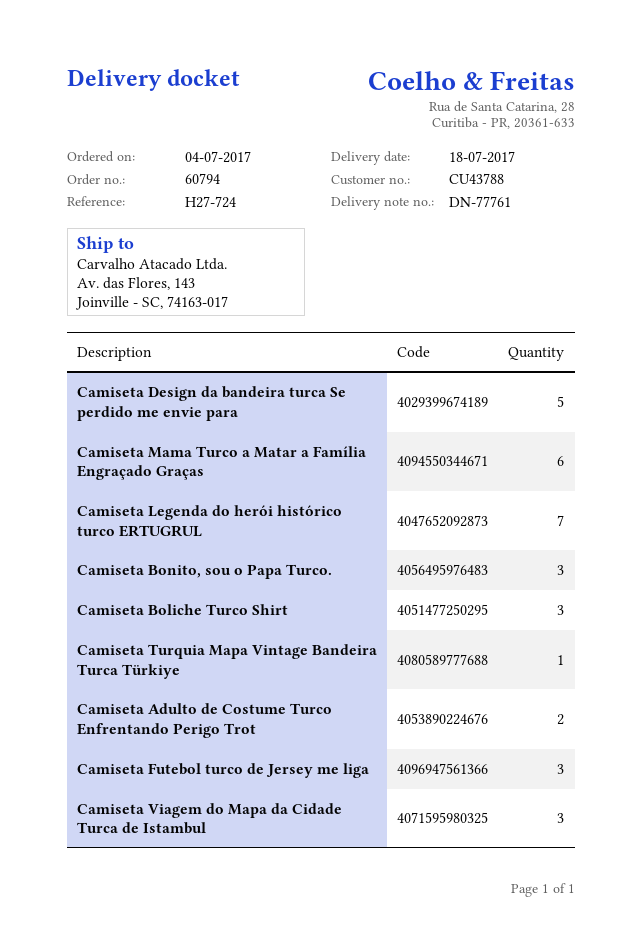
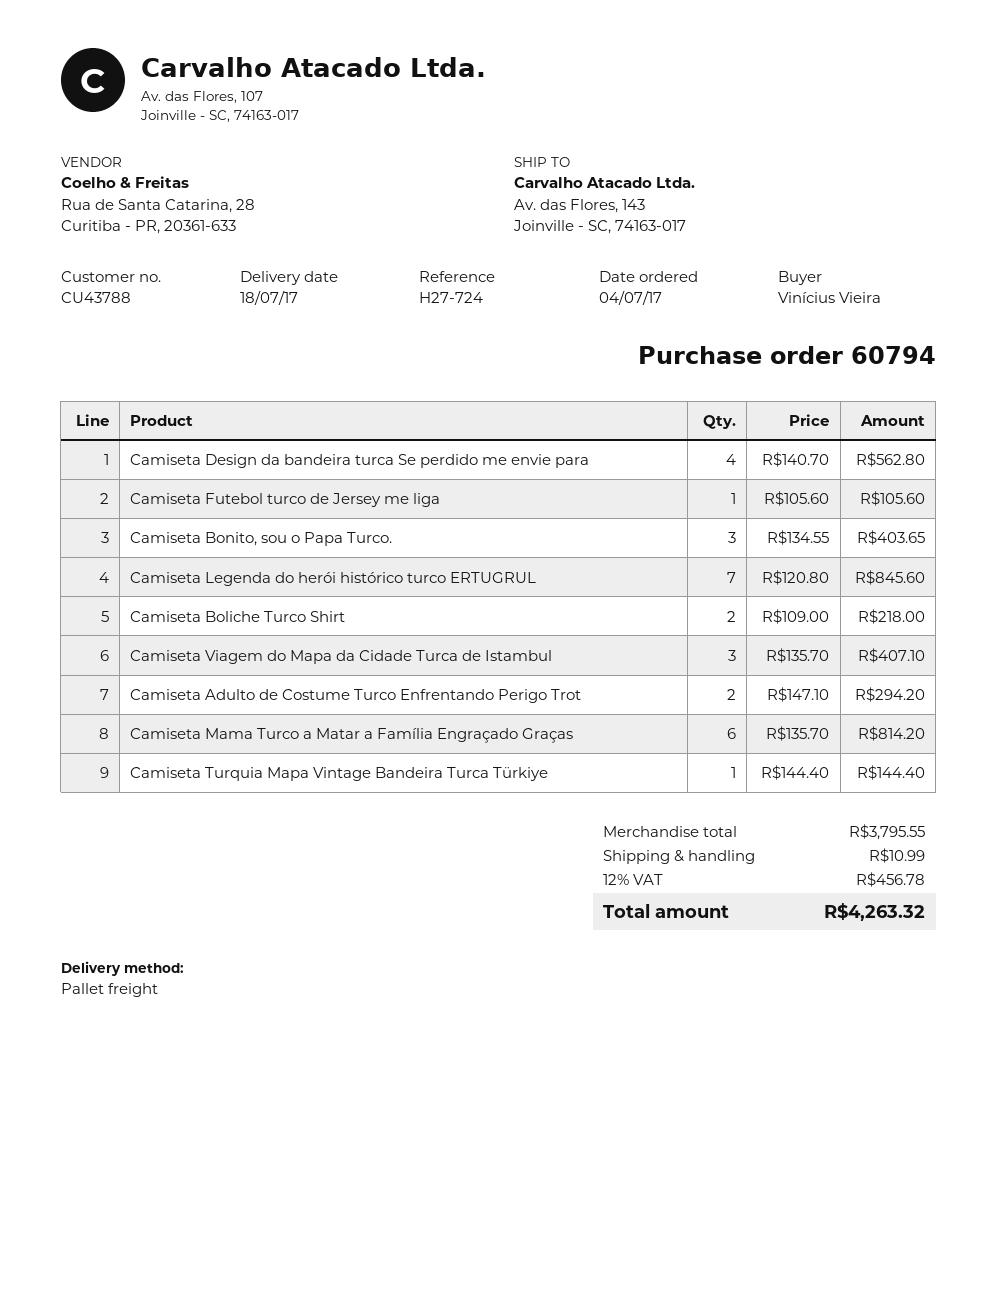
Camiseta Design da bandeira turca Se perdido me envie para: 5 -> 4
Camiseta Boliche Turco Shirt: 3 -> 2
Camiseta Futebol turco de Jersey me liga: 3 -> 1

